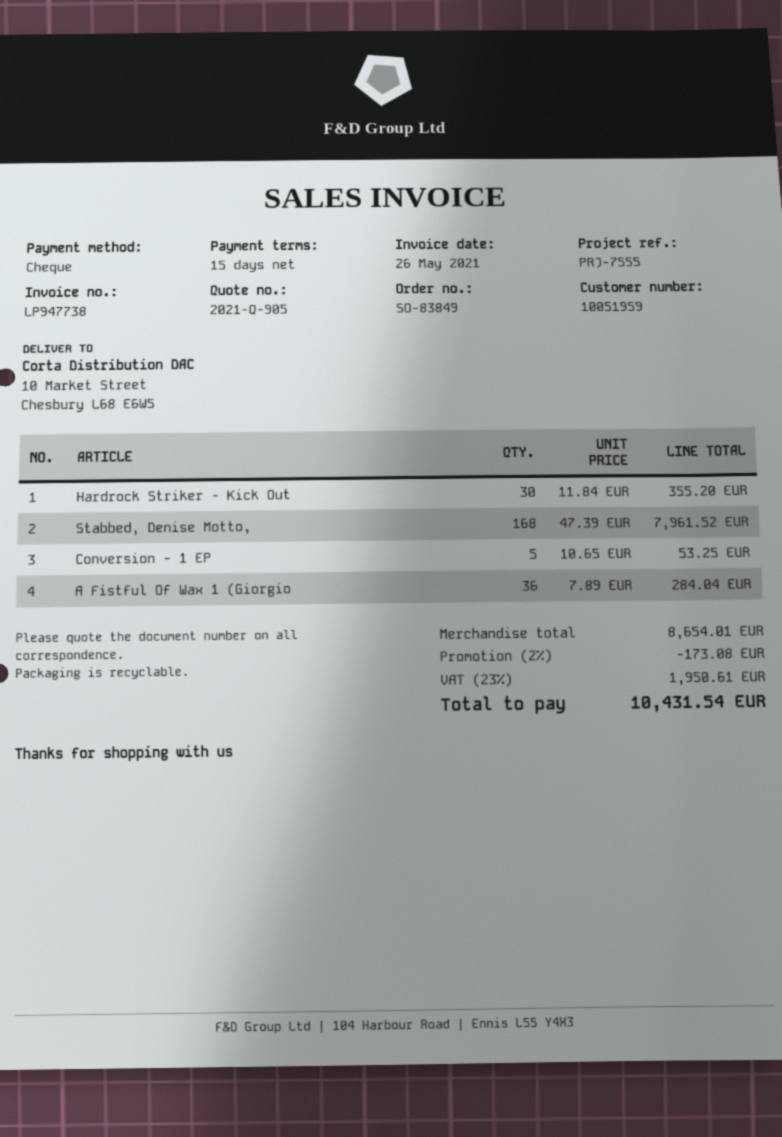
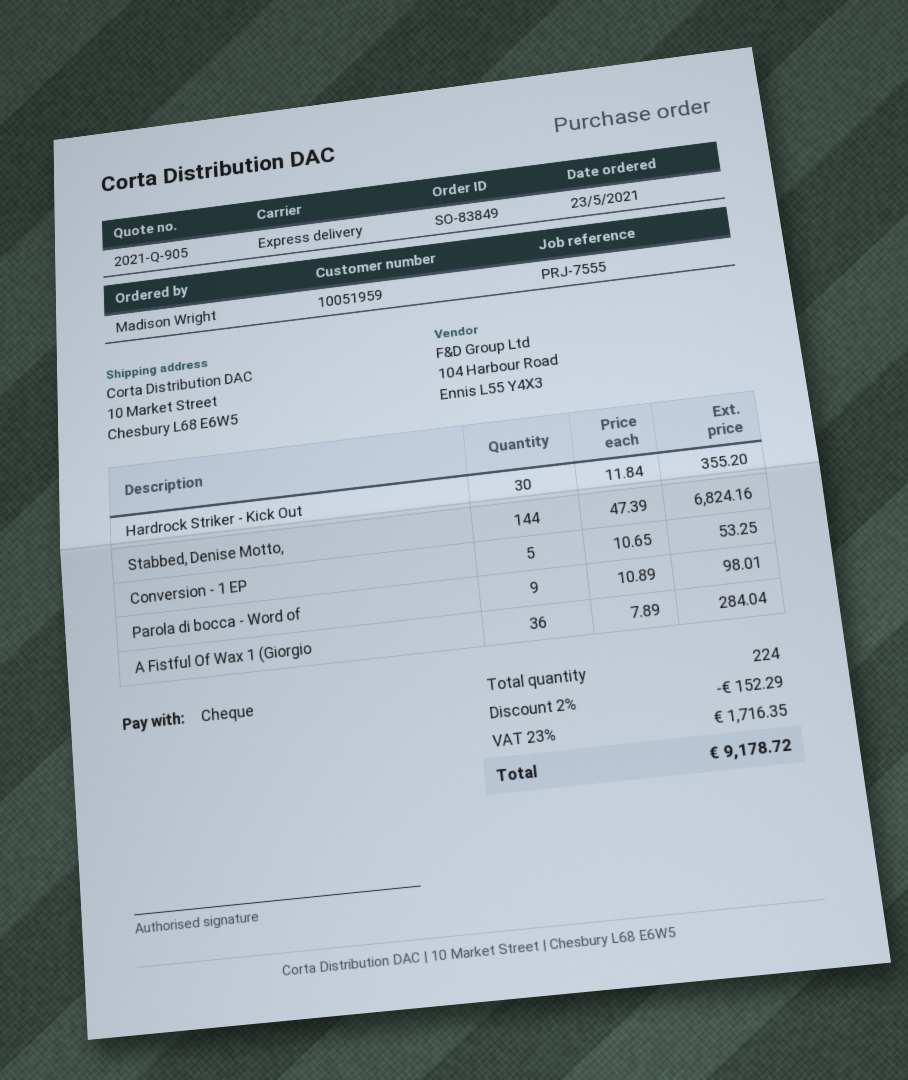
Stabbed, Denise Motto,: 168 x 47.39 = 7961.52 -> 144 x 47.39 = 6824.16
Parola di bocca - Word of: none -> 9 x 10.89 = 98.01
discount: 2% = 173.08 -> 2% = 152.29
tax: 23% = 1950.61 -> 23% = 1716.35
total: 10431.54 -> 9178.72

